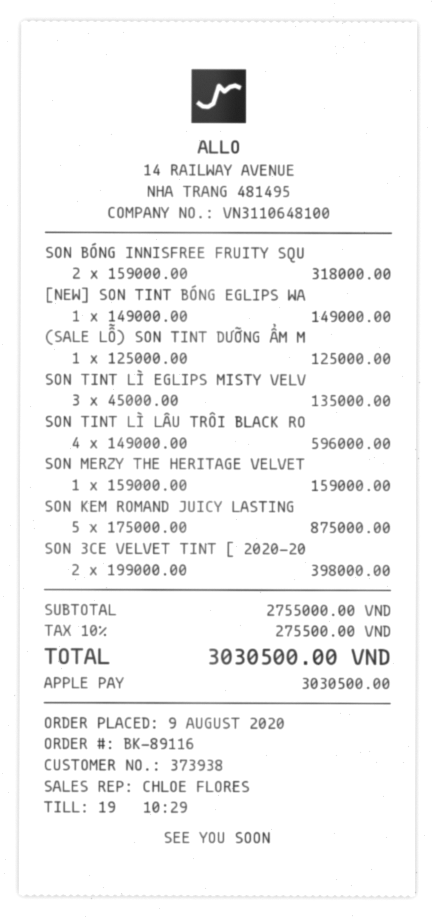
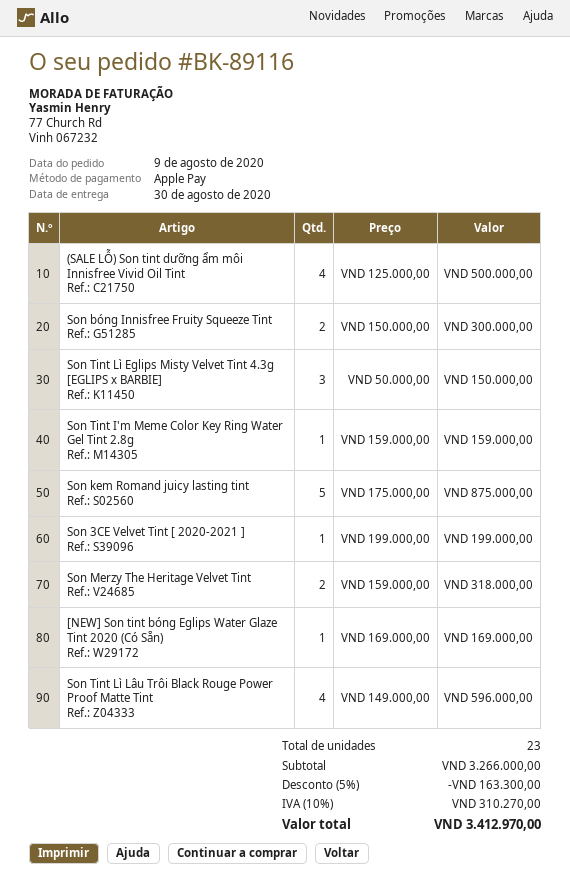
SON BÓNG INNISFREE FRUITY SQU: 2 x 159000.00 = 318000.00 -> 2 x 150000.00 = 300000.00
[NEW] SON TINT BÓNG EGLIPS WA: 1 x 149000.00 = 149000.00 -> 1 x 169000.00 = 169000.00
(SALE LỖ) SON TINT DƯỠNG ẨM M: 1 x 125000.00 = 125000.00 -> 4 x 125000.00 = 500000.00
SON TINT LÌ EGLIPS MISTY VELV: 3 x 45000.00 = 135000.00 -> 3 x 50000.00 = 150000.00
SON MERZY THE HERITAGE VELVET: 1 x 159000.00 = 159000.00 -> 2 x 159000.00 = 318000.00
SON 3CE VELVET TINT [ 2020-20: 2 x 199000.00 = 398000.00 -> 1 x 199000.00 = 199000.00
Son Tint I'm Meme Color Key Ring Water Gel Tint 2.8g: none -> 1 x 159000.00 = 159000.00
subtotal: 2755000.00 -> 3266000.00
discount: none -> 5% = 163300.00
tax: 10% = 275500.00 -> 10% = 310270.00
total: 3030500.00 -> 3412970.00

